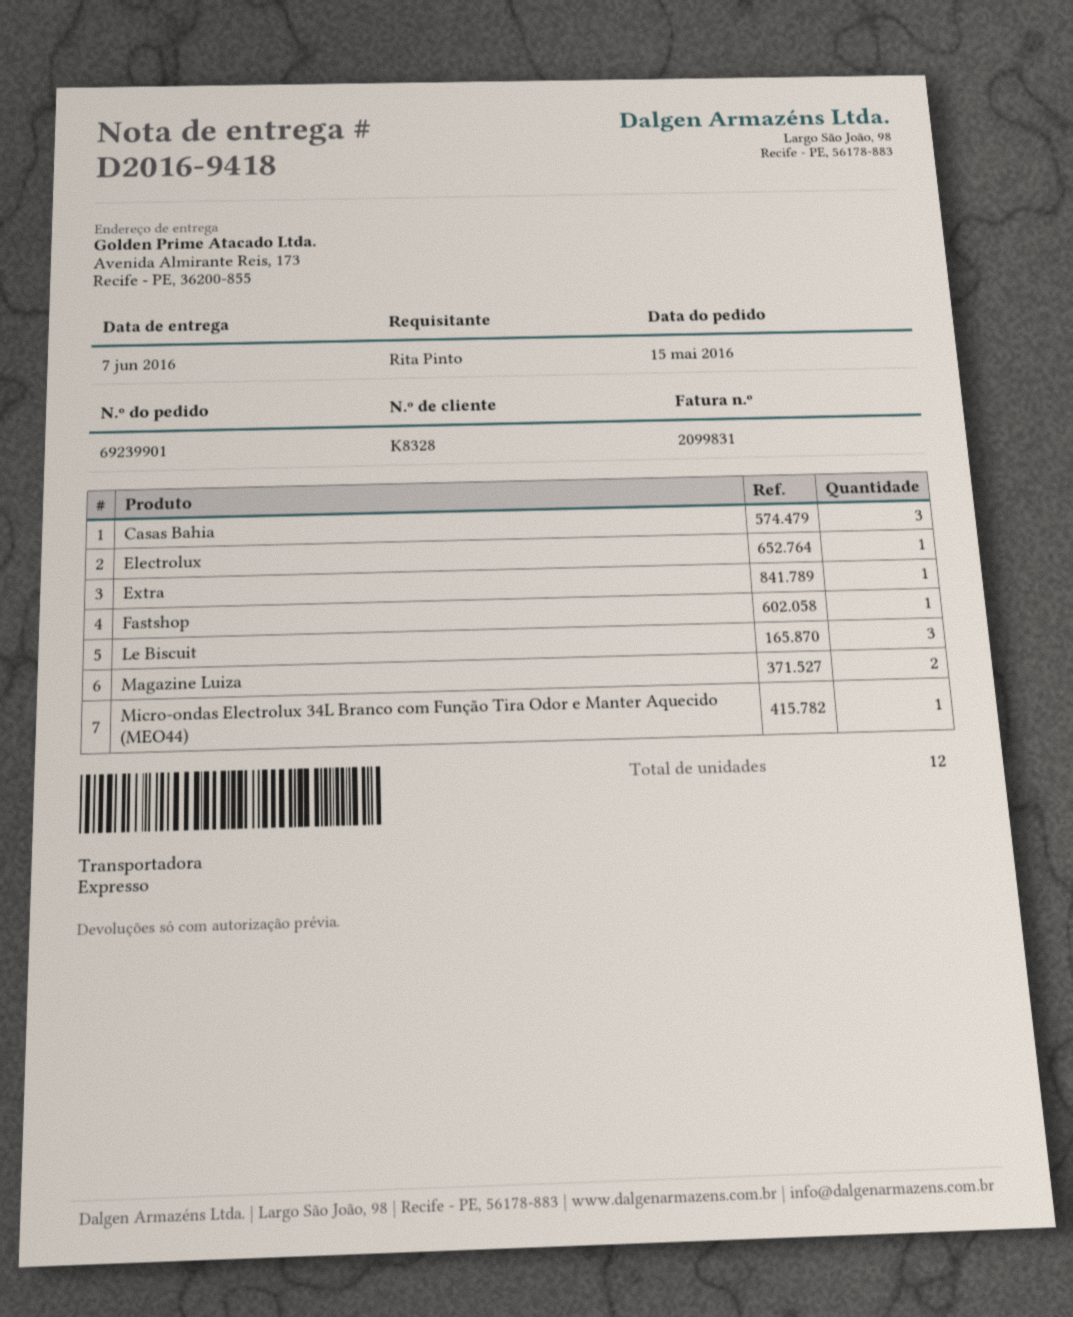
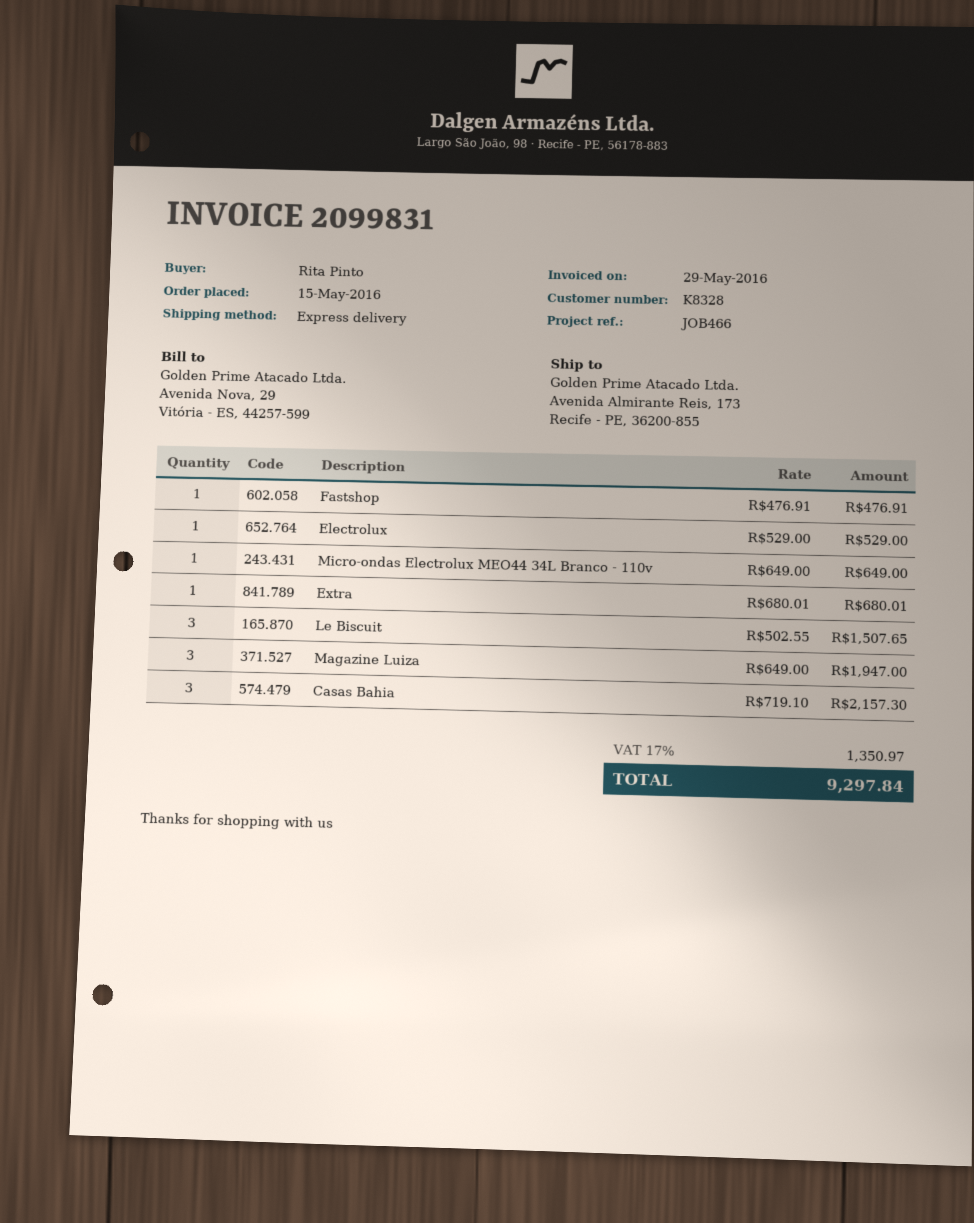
Magazine Luiza: 2 -> 3
Micro-ondas Electrolux 34L Branco com Função Tira Odor e Manter Aquecido (MEO44): 1 -> none
Micro-ondas Electrolux MEO44 34L Branco - 110v: none -> 1

